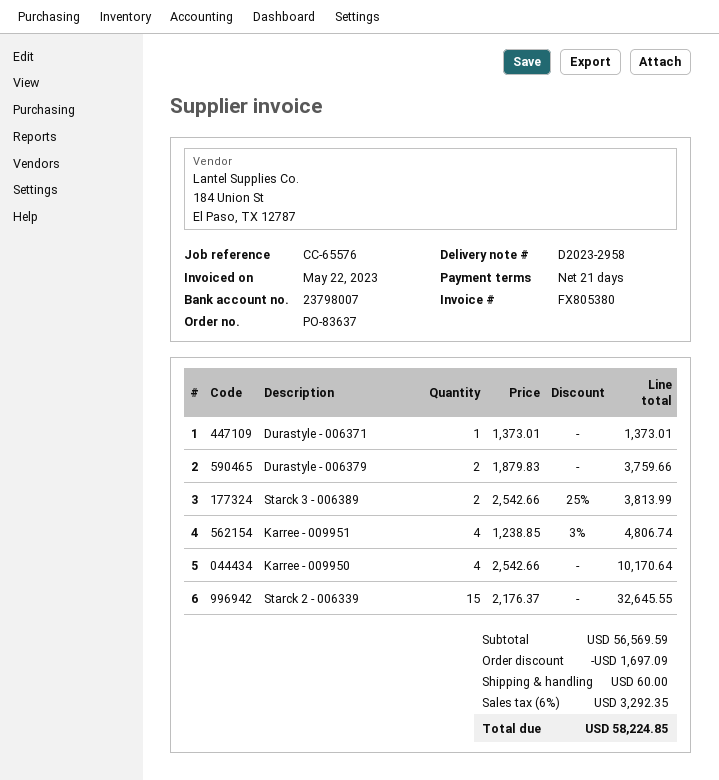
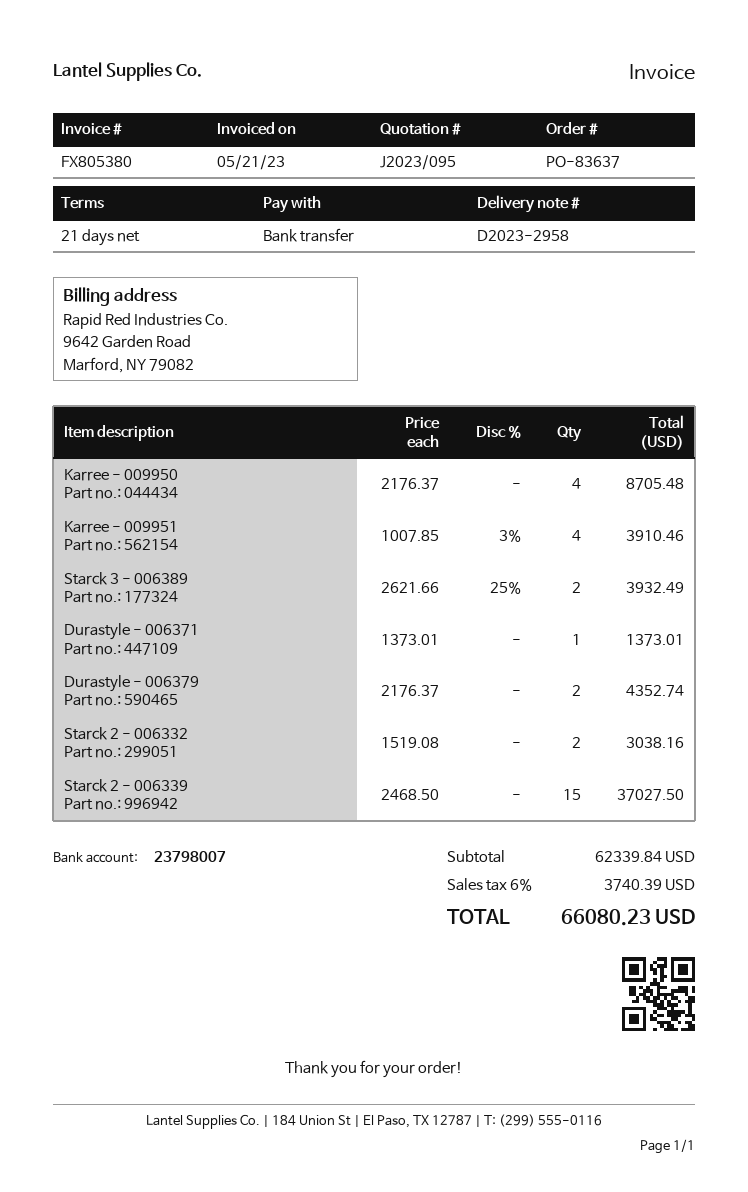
invoice date: 2023-05-22 -> 2023-05-21
Durastyle - 006379: 2 x 1879.83 = 3759.66 -> 2 x 2176.37 = 4352.74
Starck 3 - 006389: 2 x 2542.66 - 25% = 3813.99 -> 2 x 2621.66 - 25% = 3932.49
Karree - 009951: 4 x 1238.85 - 3% = 4806.74 -> 4 x 1007.85 - 3% = 3910.46
Karree - 009950: 4 x 2542.66 = 10170.64 -> 4 x 2176.37 = 8705.48
Starck 2 - 006339: 15 x 2176.37 = 32645.55 -> 15 x 2468.50 = 37027.50
Starck 2 - 006332: none -> 2 x 1519.08 = 3038.16
subtotal: 56569.59 -> 62339.84
discount: 1697.09 -> none
shipping: 60.00 -> none
tax: 6% = 3292.35 -> 6% = 3740.39
total: 58224.85 -> 66080.23

